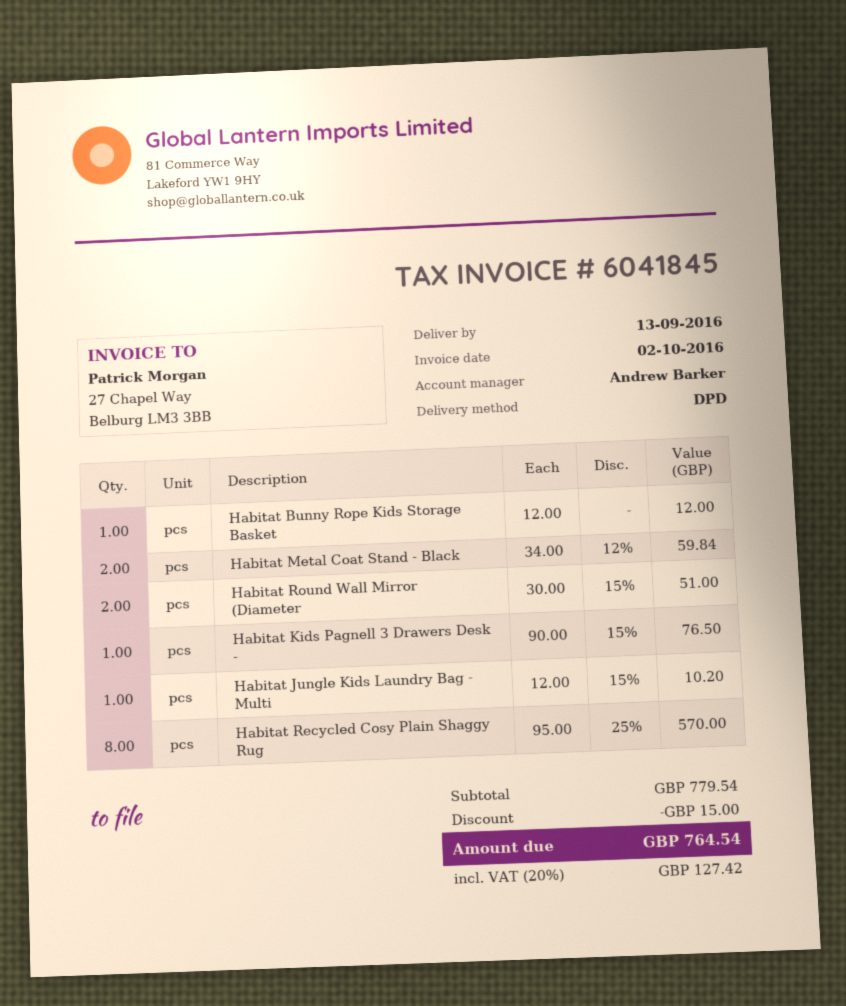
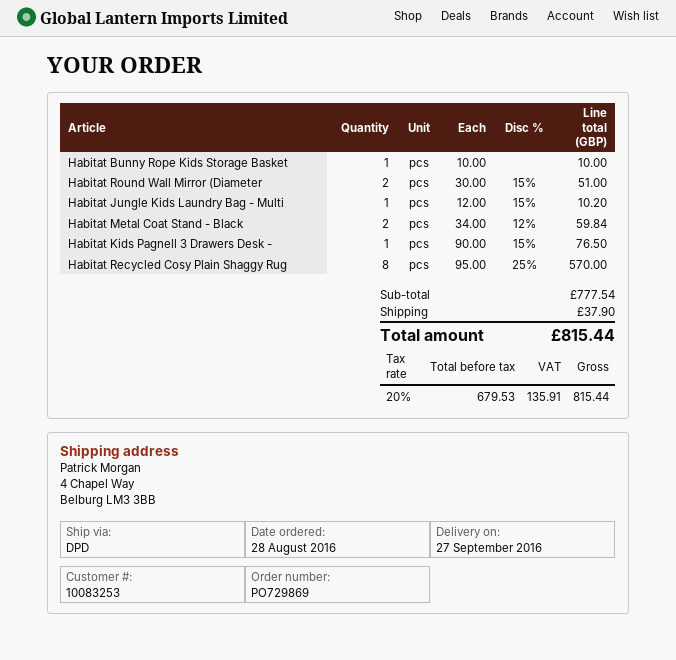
delivery date: 2016-09-13 -> 2016-09-27
Habitat Bunny Rope Kids Storage Basket: 1 x 12.00 = 12.00 -> 1 x 10.00 = 10.00
subtotal: 779.54 -> 777.54
discount: 15.00 -> none
shipping: none -> 37.90
tax: 20% = 127.42 -> 20% = 135.91
total: 764.54 -> 815.44

